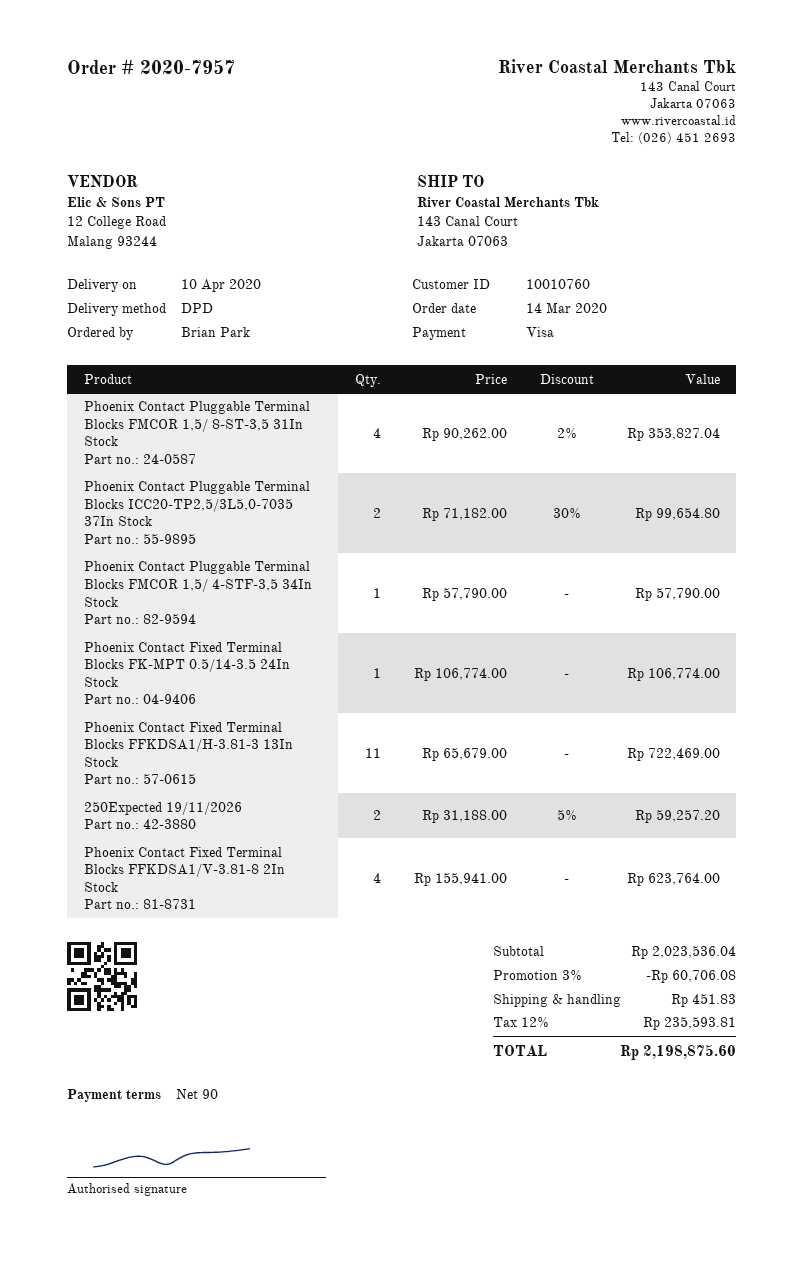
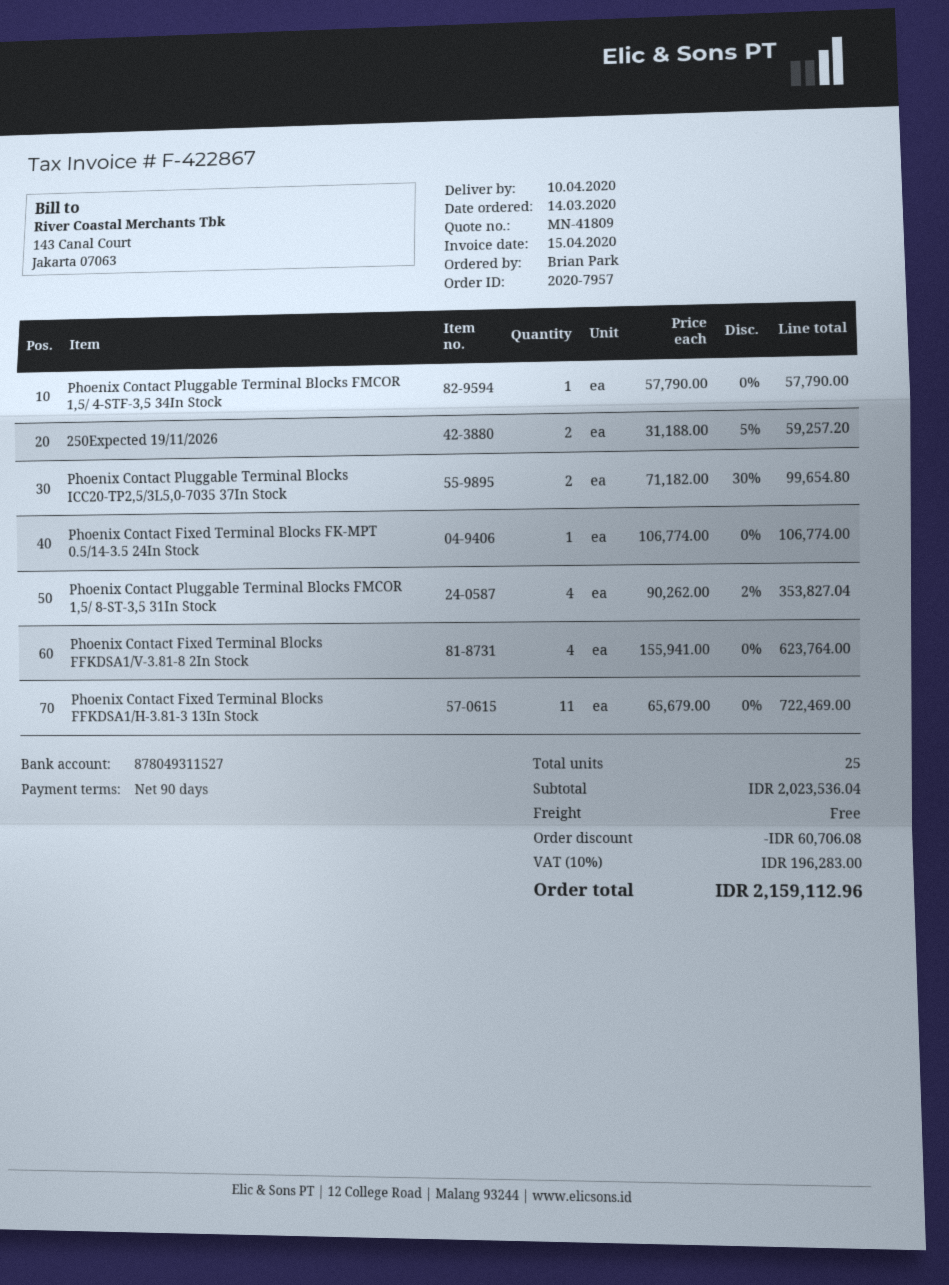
shipping: 451.83 -> 0.00
tax: 12% = 235593.81 -> 10% = 196283.00
total: 2198875.60 -> 2159112.96

